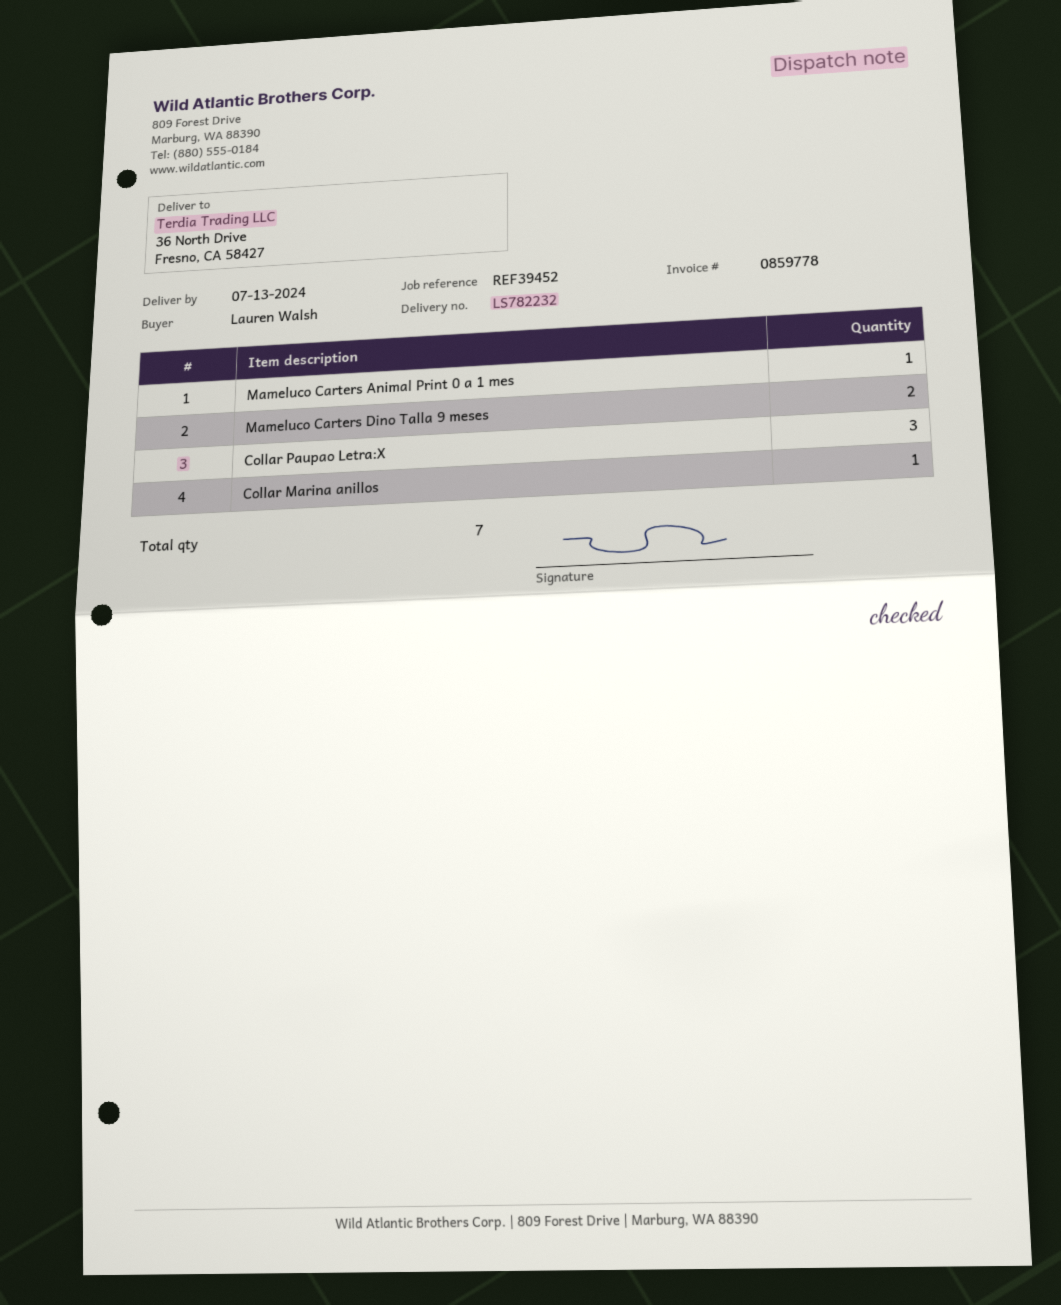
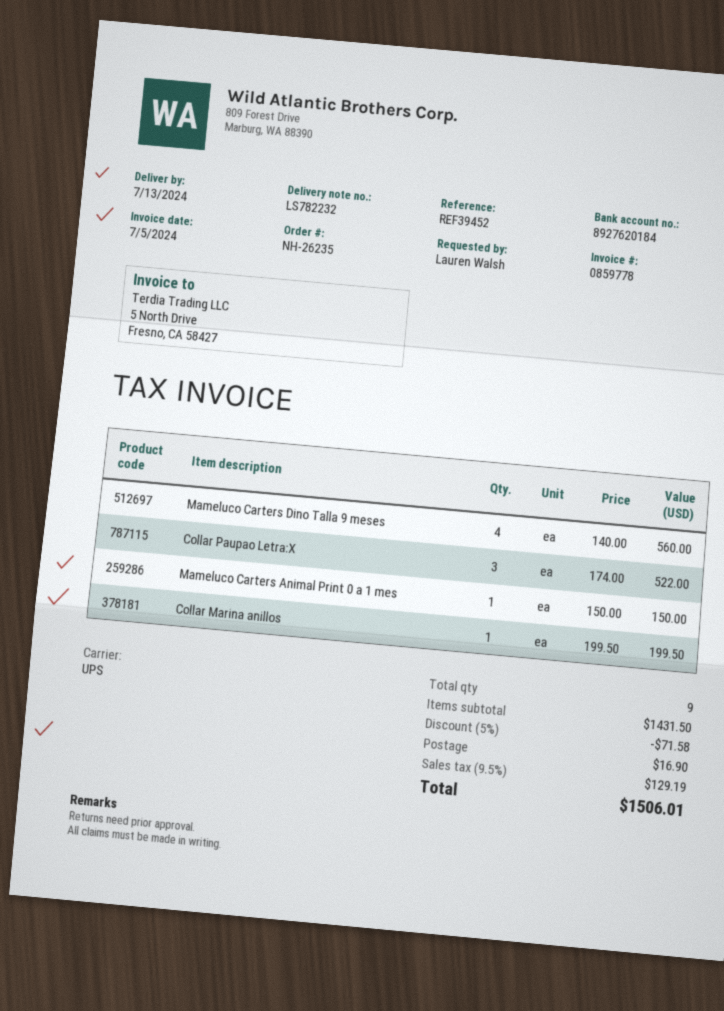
Mameluco Carters Dino Talla 9 meses: 2 -> 4
total quantity: 7 -> 9

